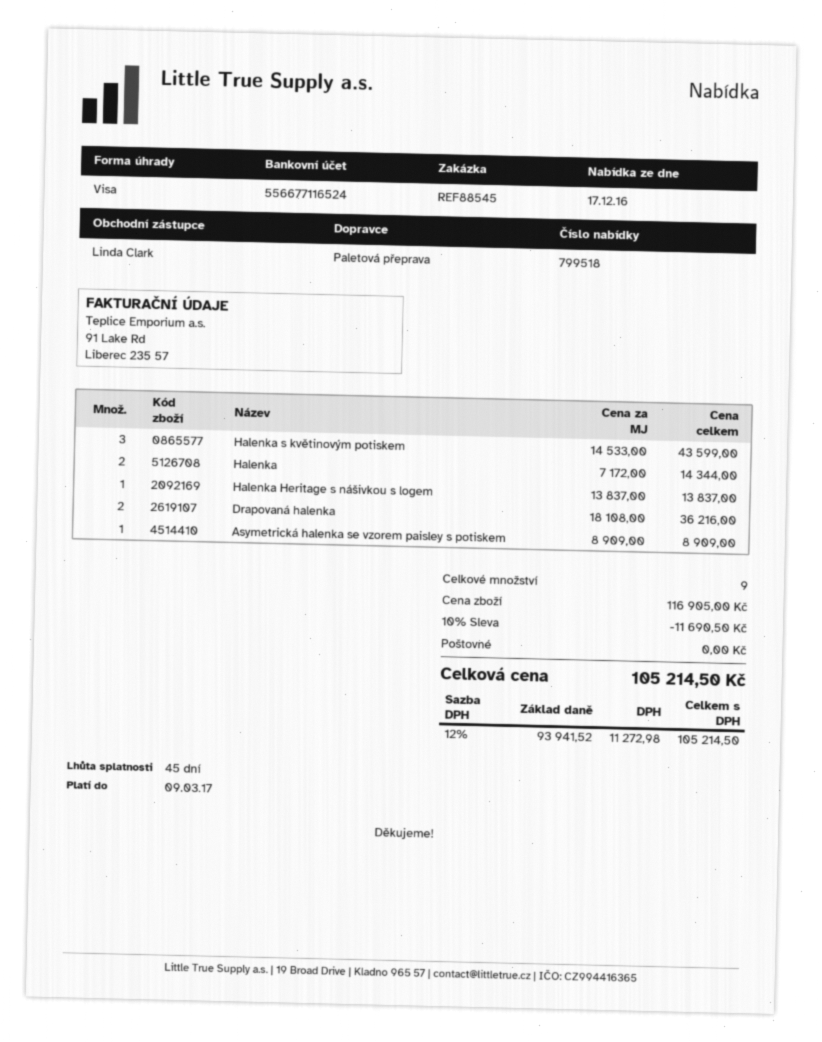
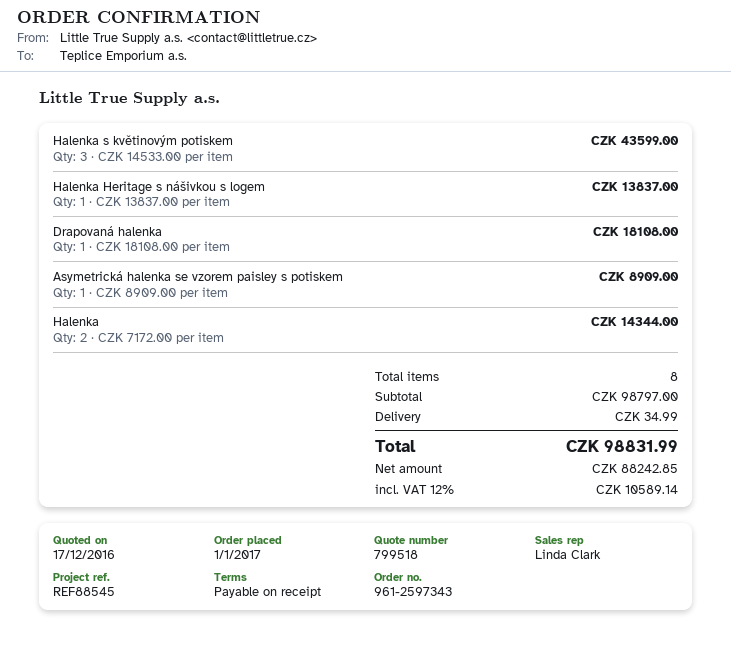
payment terms: 45 days -> on receipt
Drapovaná halenka: 2 x 18108.00 = 36216.00 -> 1 x 18108.00 = 18108.00
total quantity: 9 -> 8
subtotal: 116905.00 -> 98797.00
discount: 10% = 11690.50 -> none
shipping: 0.00 -> 34.99
net: 93941.52 -> 88242.85
tax: 12% = 11272.98 -> 12% = 10589.14
total: 105214.50 -> 98831.99

